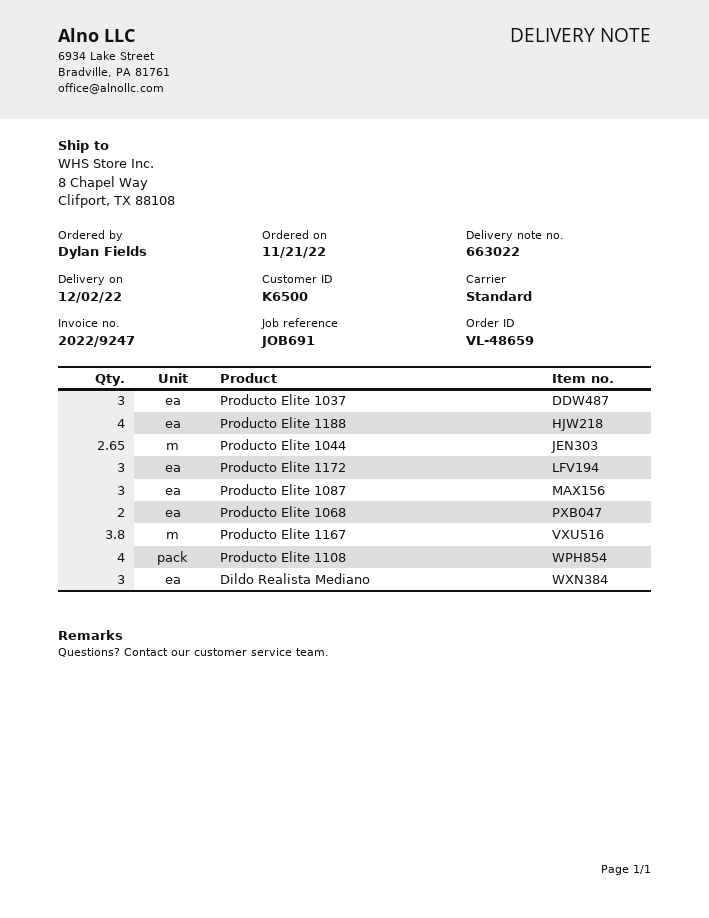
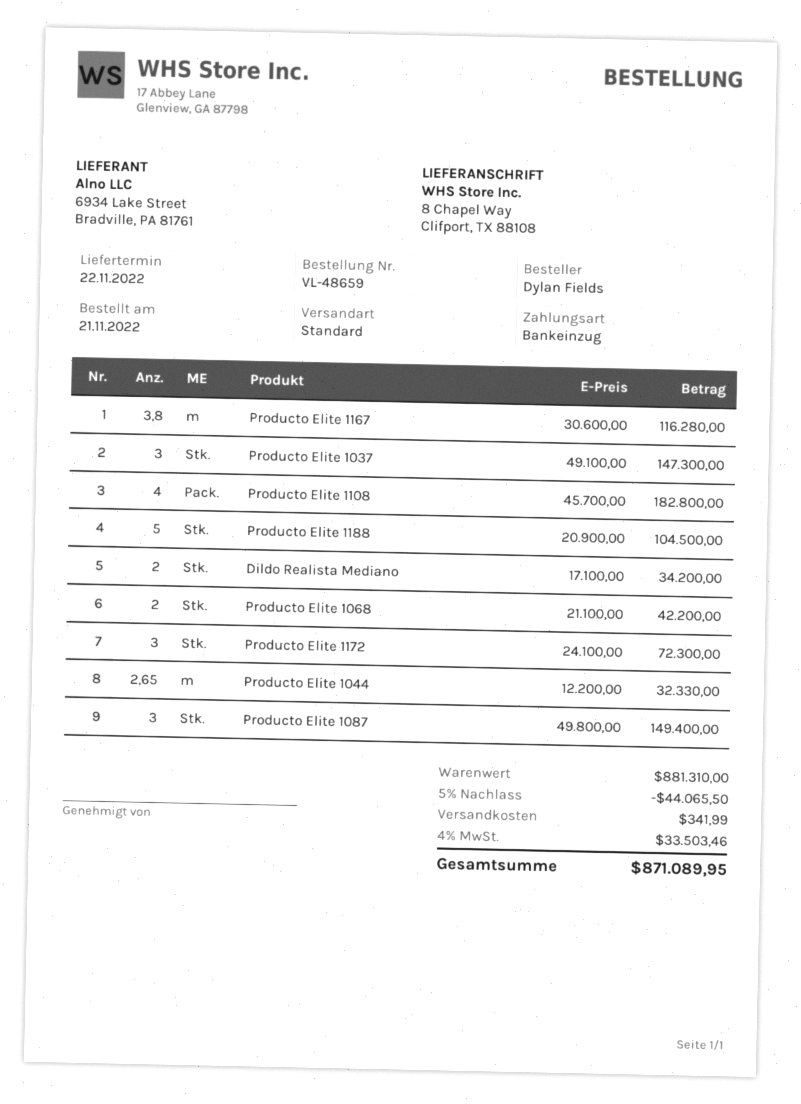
delivery date: 2022-12-02 -> 2022-11-22
Producto Elite 1188: 4 -> 5
Dildo Realista Mediano: 3 -> 2

